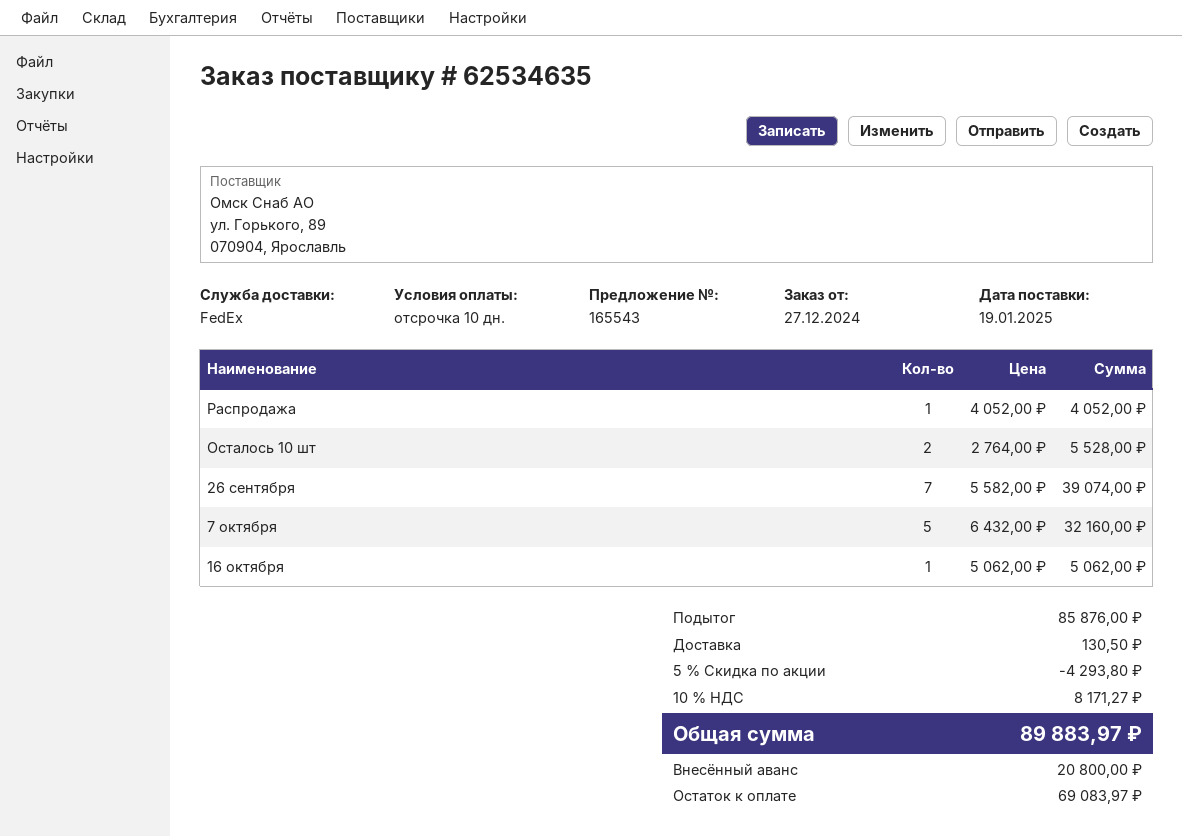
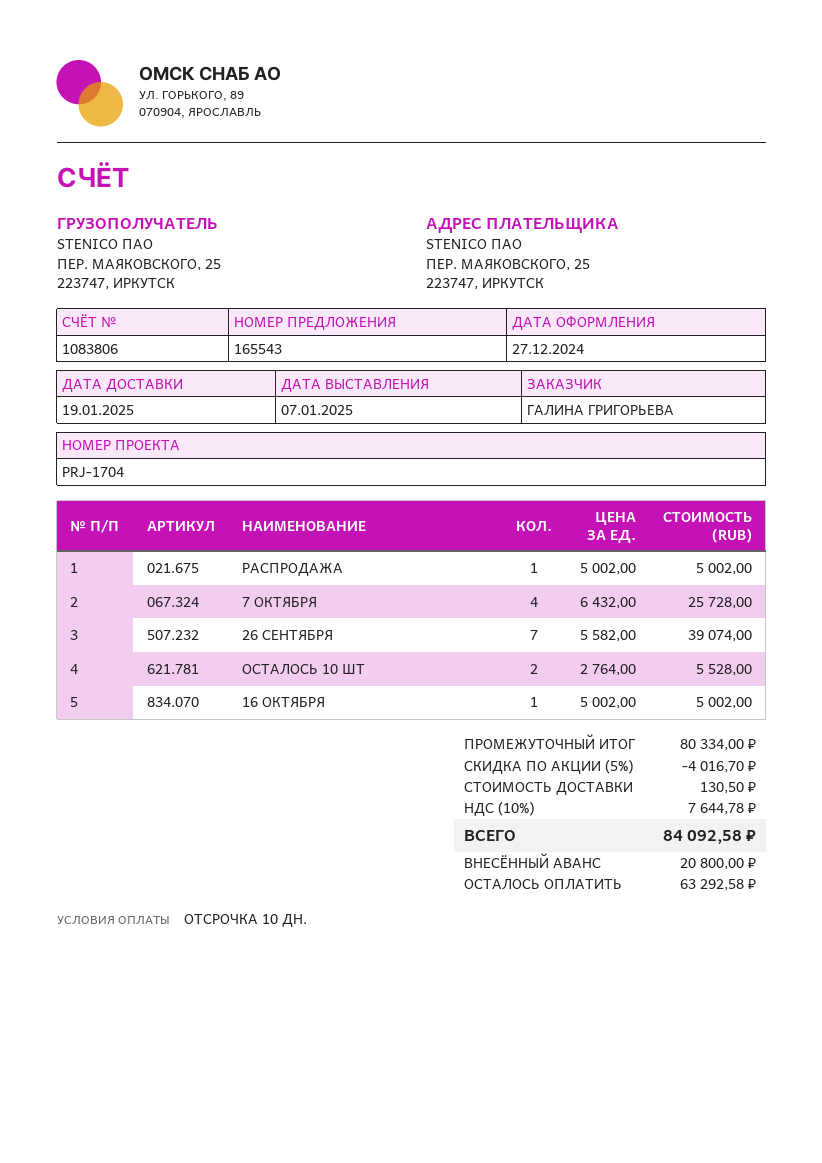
Распродажа: 1 x 4052.00 = 4052.00 -> 1 x 5002.00 = 5002.00
7 октября: 5 x 6432.00 = 32160.00 -> 4 x 6432.00 = 25728.00
16 октября: 1 x 5062.00 = 5062.00 -> 1 x 5002.00 = 5002.00
subtotal: 85876.00 -> 80334.00
discount: 5% = 4293.80 -> 5% = 4016.70
tax: 10% = 8171.27 -> 10% = 7644.78
total: 89883.97 -> 84092.58
balance: 69083.97 -> 63292.58

